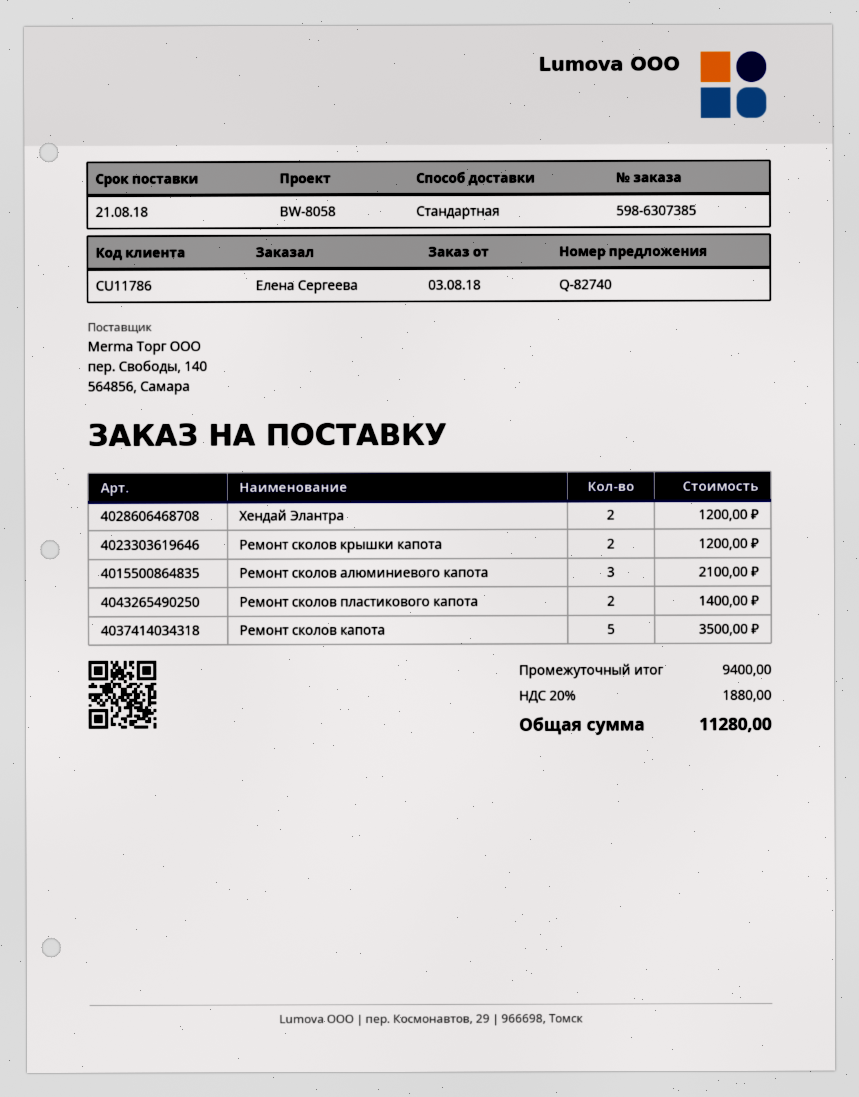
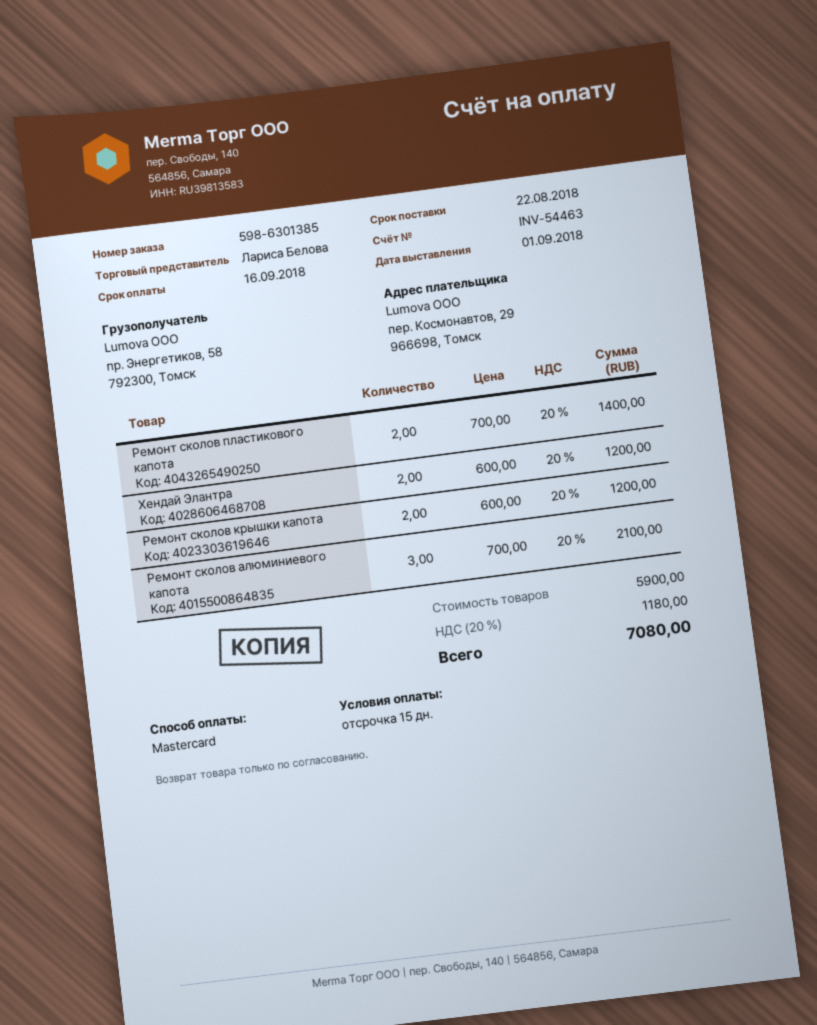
order number: 598-6307385 -> 598-6301385
delivery date: 2018-08-21 -> 2018-08-22
Ремонт сколов капота: 5 for 3500.00 -> none
subtotal: 9400.00 -> 5900.00
tax: 20% = 1880.00 -> 20% = 1180.00
total: 11280.00 -> 7080.00

